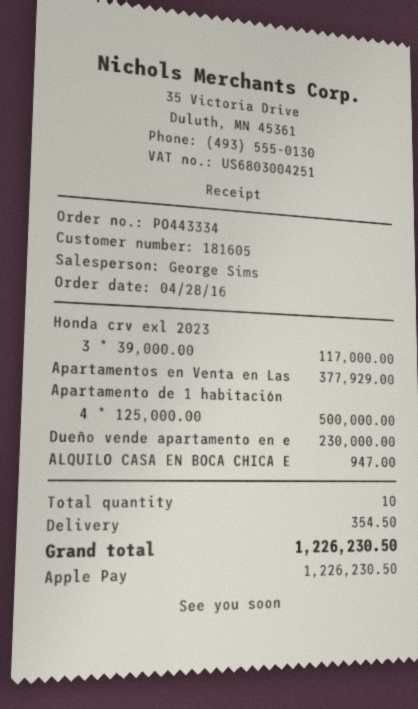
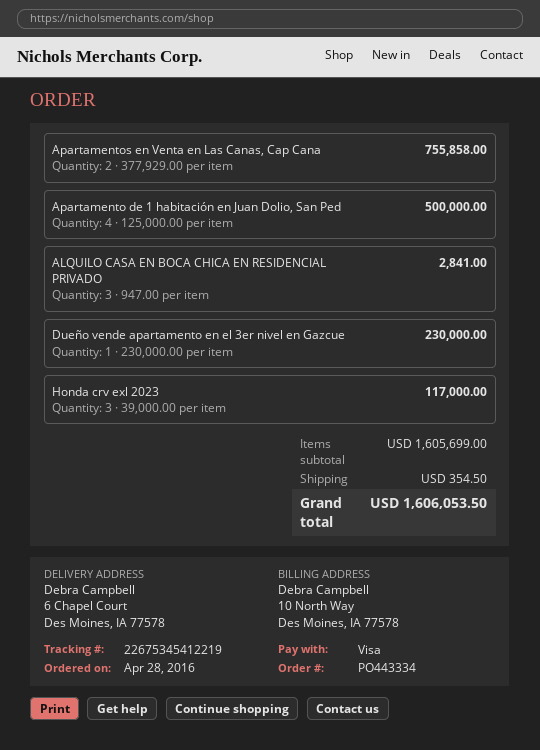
payment method: Apple Pay -> Visa
Apartamentos en Venta en Las: 1 x 377929.00 = 377929.00 -> 2 x 377929.00 = 755858.00
ALQUILO CASA EN BOCA CHICA E: 1 x 947.00 = 947.00 -> 3 x 947.00 = 2841.00
total: 1226230.50 -> 1606053.50

